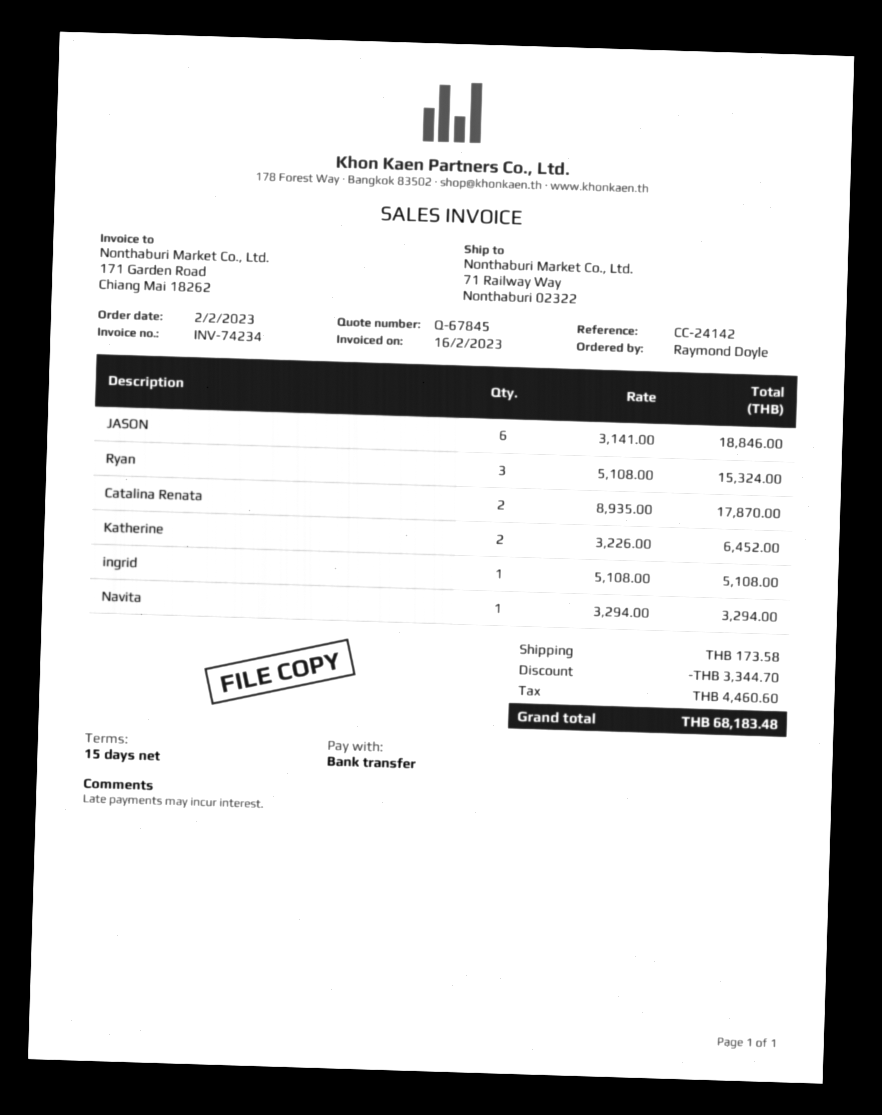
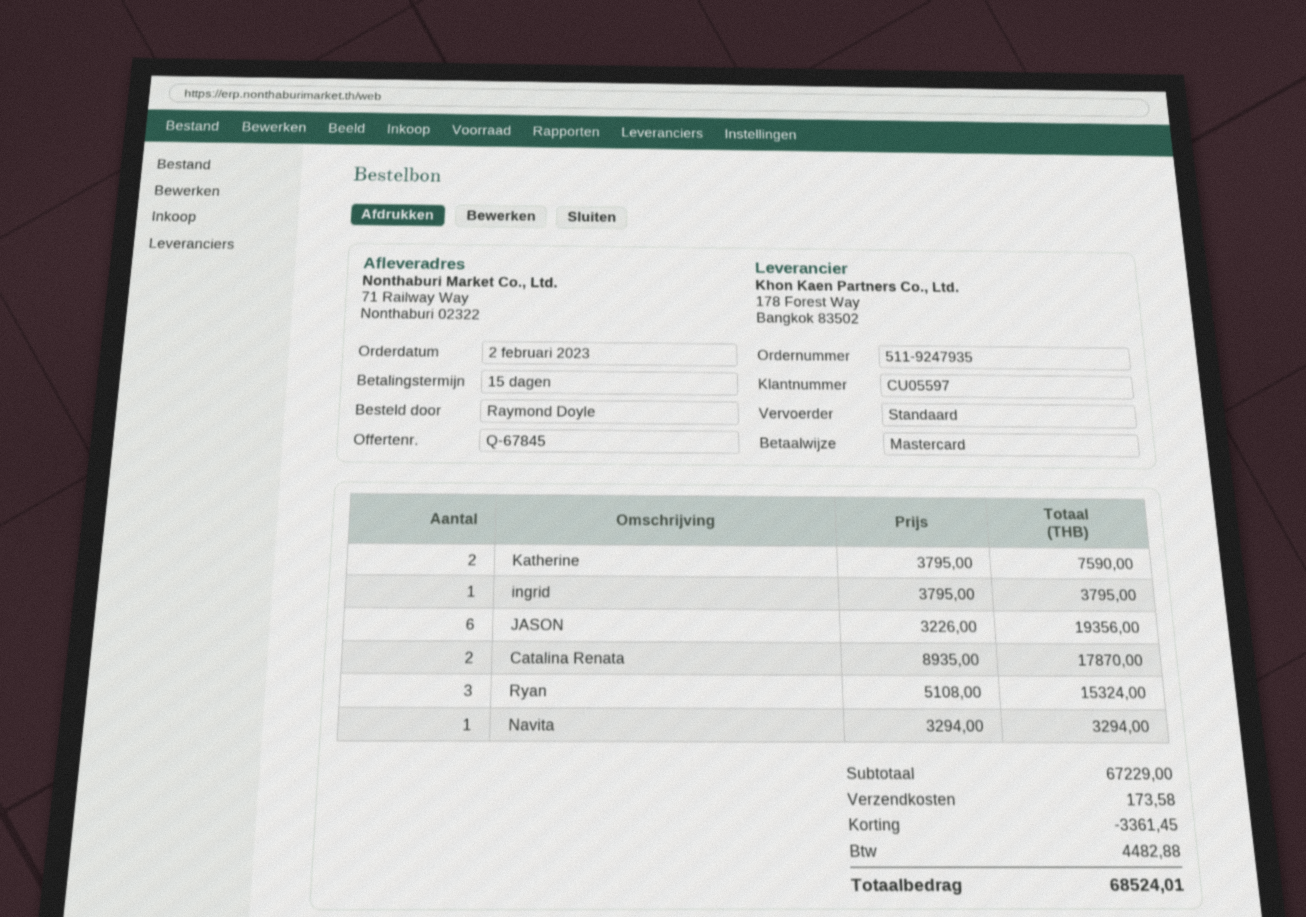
payment method: bank transfer -> Mastercard
JASON: 6 x 3141.00 = 18846.00 -> 6 x 3226.00 = 19356.00
Katherine: 2 x 3226.00 = 6452.00 -> 2 x 3795.00 = 7590.00
ingrid: 1 x 5108.00 = 5108.00 -> 1 x 3795.00 = 3795.00
discount: 3344.70 -> 3361.45
tax: 4460.60 -> 4482.88
total: 68183.48 -> 68524.01

